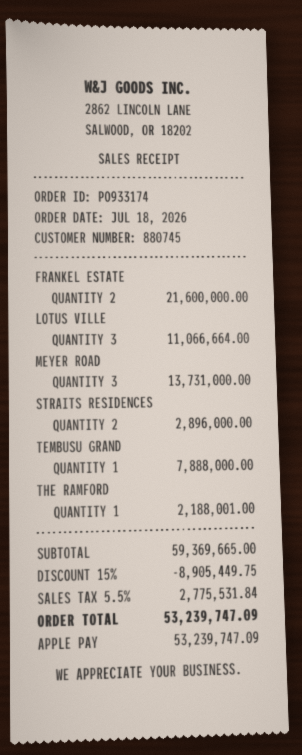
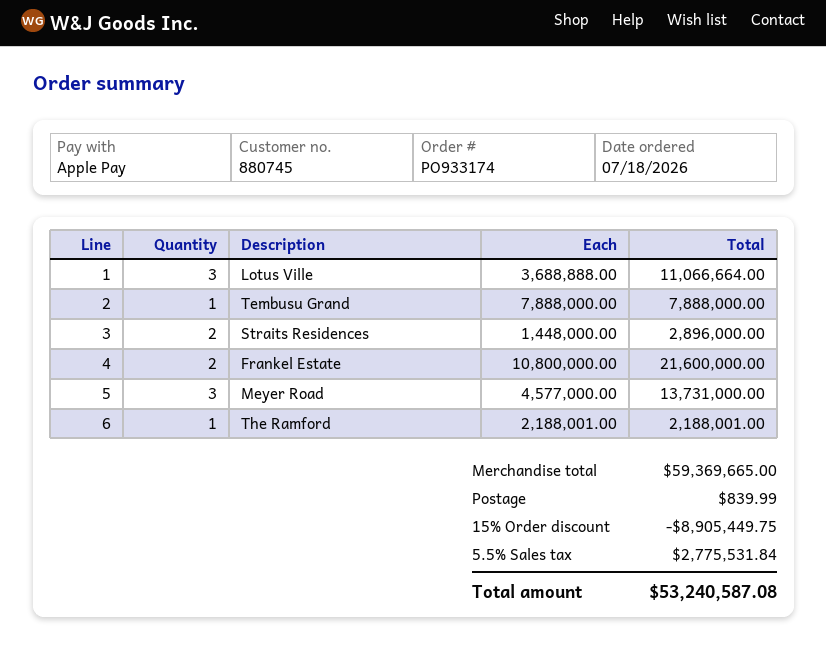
shipping: none -> 839.99
total: 53239747.09 -> 53240587.08

